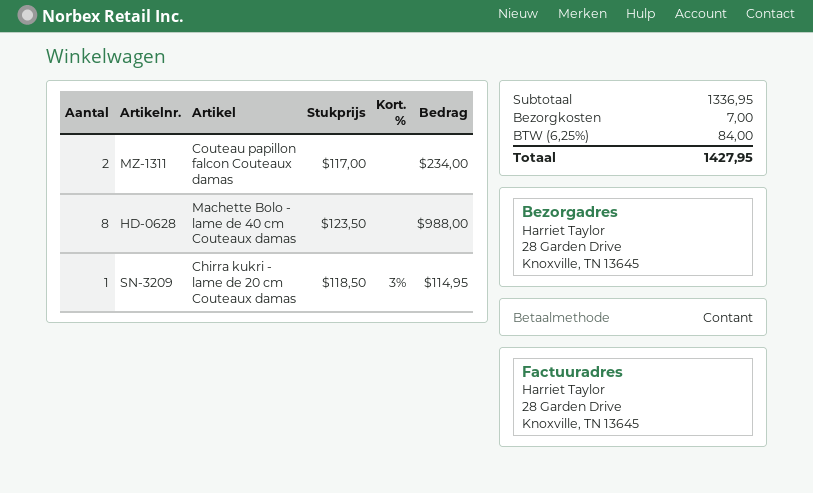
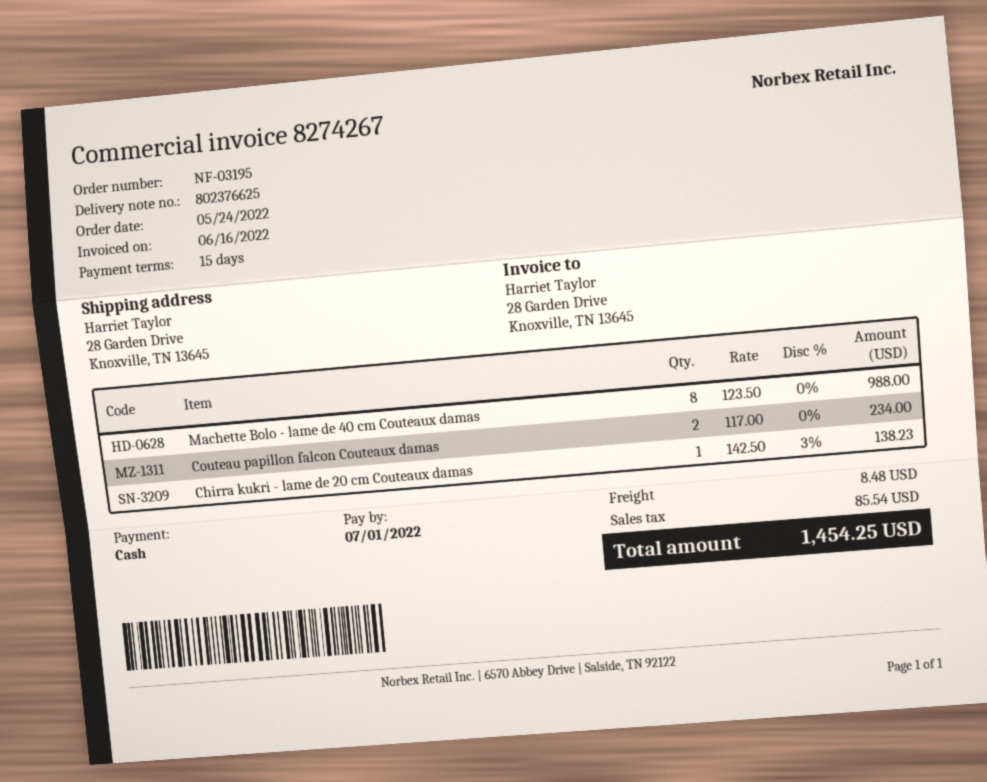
Chirra kukri - lame de 20 cm Couteaux damas: 1 x 118.50 - 3% = 114.95 -> 1 x 142.50 - 3% = 138.23
shipping: 7.00 -> 8.48
tax: 84.00 -> 85.54
total: 1427.95 -> 1454.25

